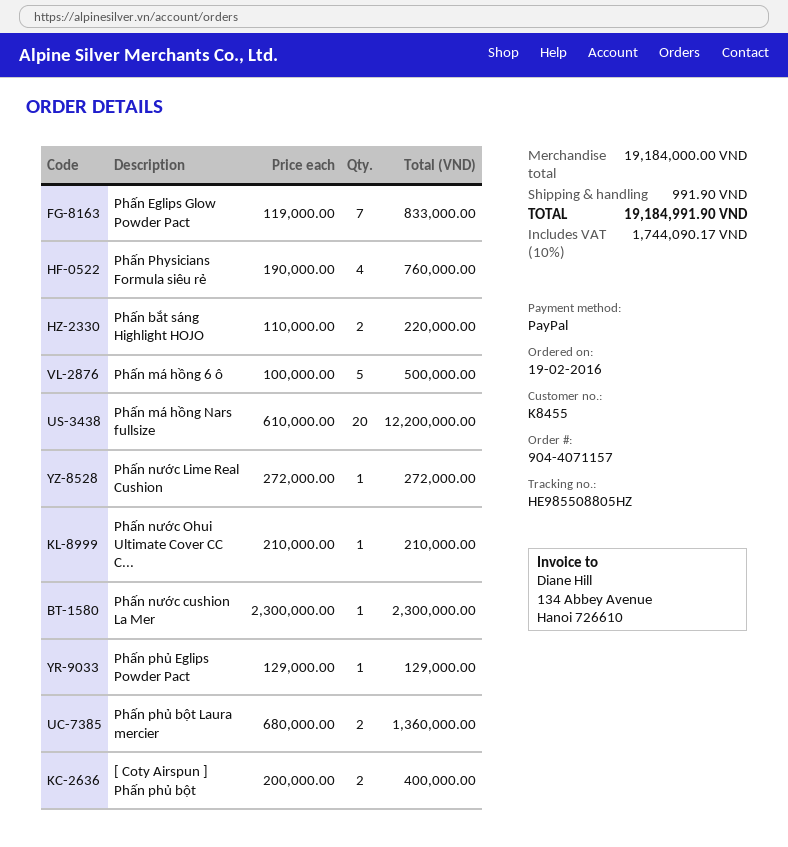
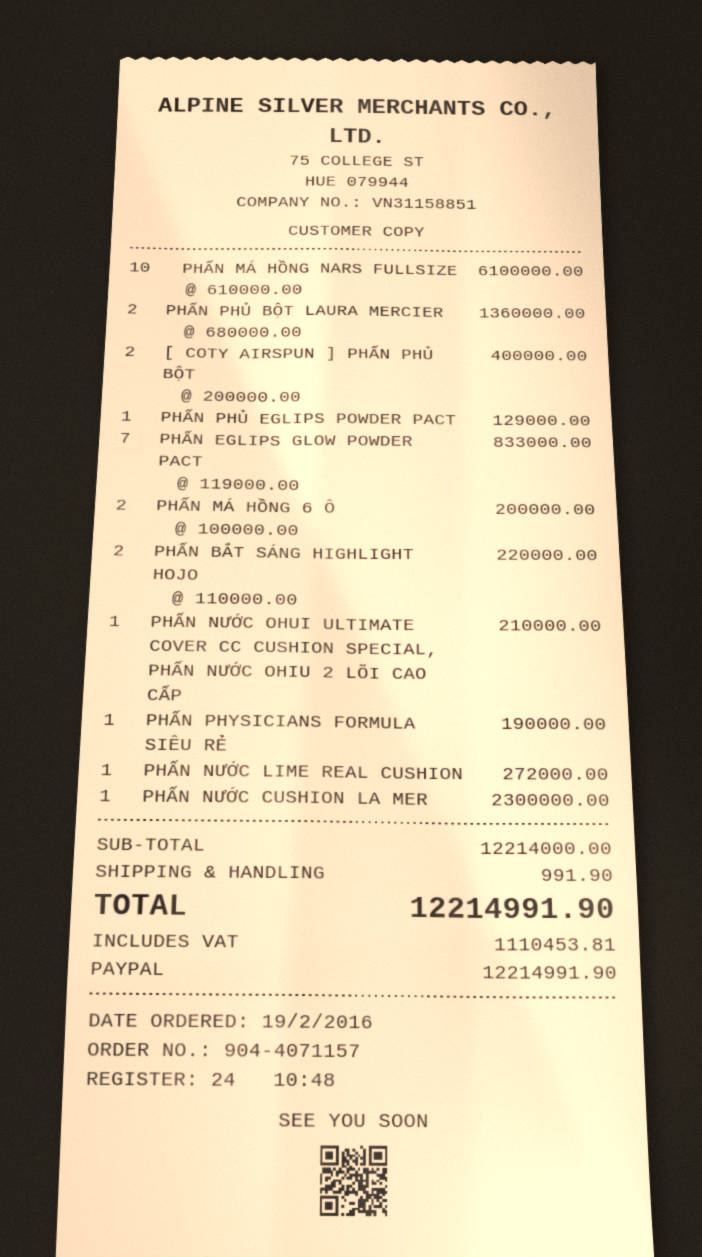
Phấn Physicians Formula siêu rẻ: 4 x 190000.00 = 760000.00 -> 1 x 190000.00 = 190000.00
Phấn má hồng 6 ô: 5 x 100000.00 = 500000.00 -> 2 x 100000.00 = 200000.00
Phấn má hồng Nars fullsize: 20 x 610000.00 = 12200000.00 -> 10 x 610000.00 = 6100000.00
subtotal: 19184000.00 -> 12214000.00
tax: 1744090.17 -> 1110453.81
total: 19184991.90 -> 12214991.90

